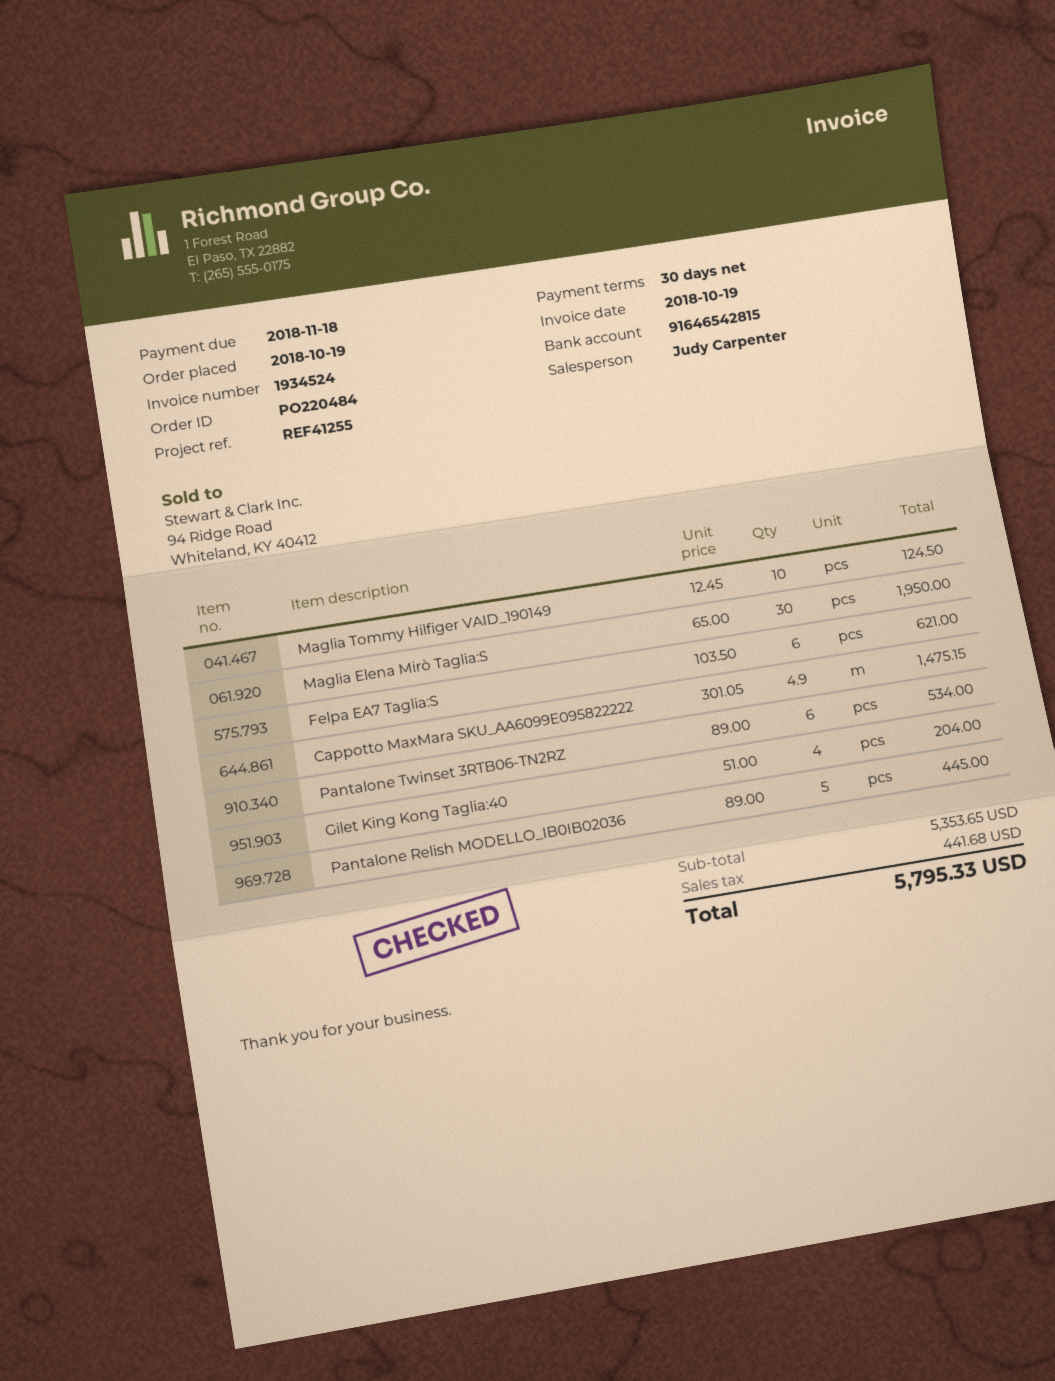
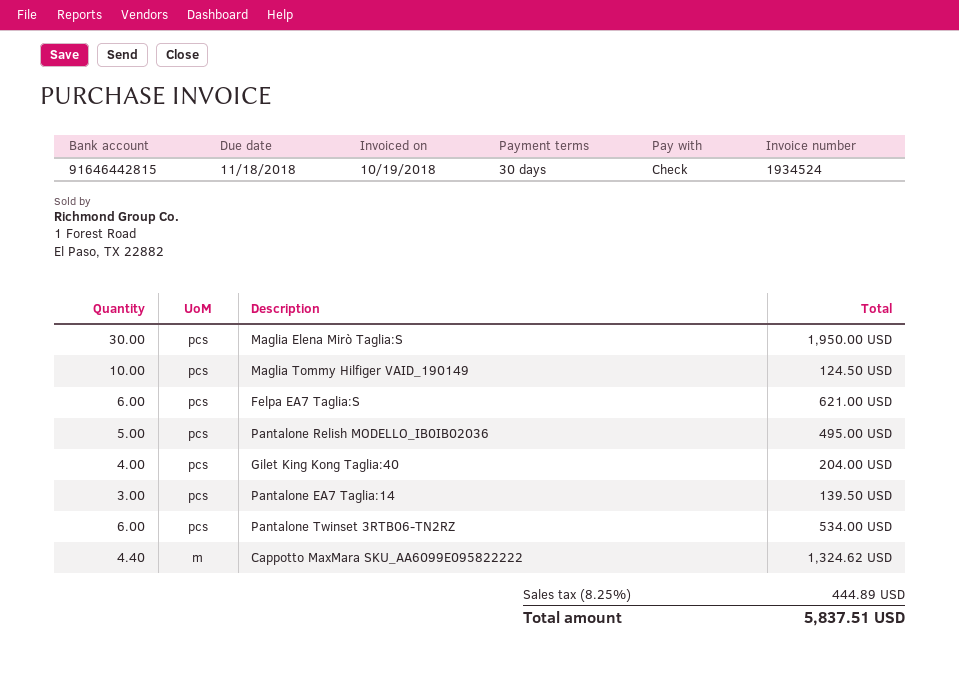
bank account: 91646542815 -> 91646442815
Cappotto MaxMara SKU_AA6099E095822222: 4.9 for 1475.15 -> 4.4 for 1324.62
Pantalone Relish MODELLO_IB0IB02036: 5 for 445.00 -> 5 for 495.00
Pantalone EA7 Taglia:14: none -> 3 for 139.50
tax: 441.68 -> 444.89
total: 5795.33 -> 5837.51

